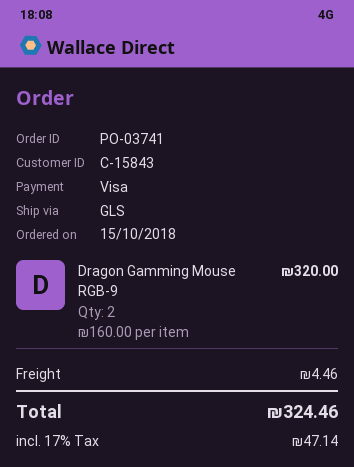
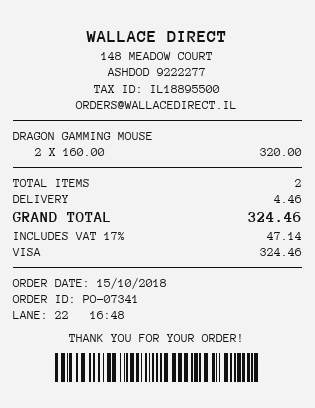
order number: PO-03741 -> PO-07341

